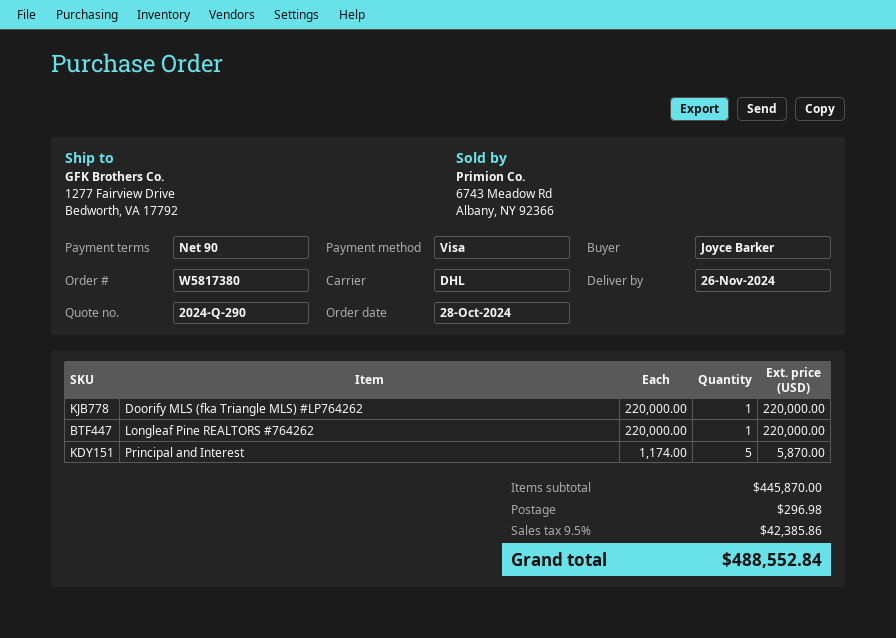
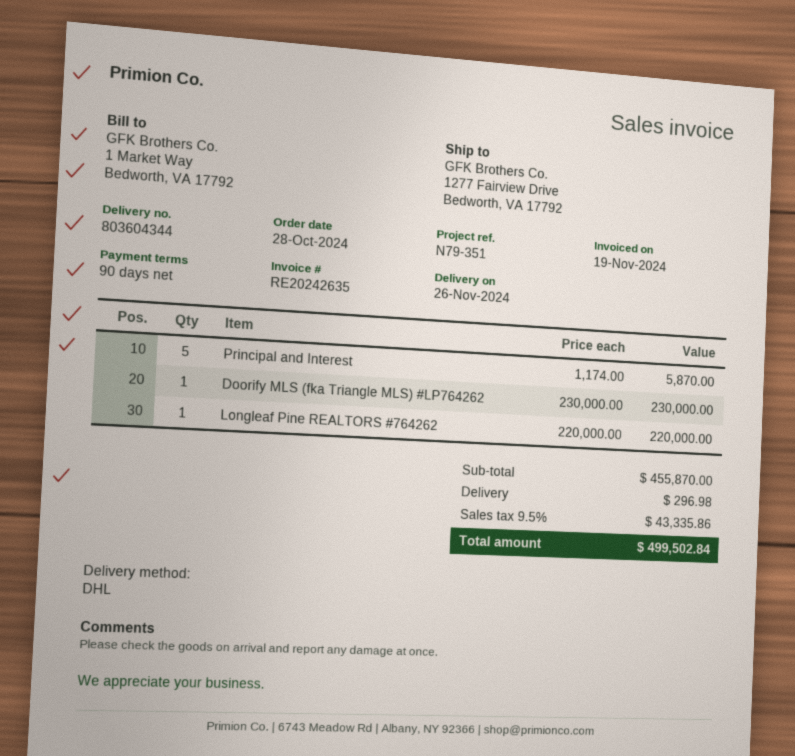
Doorify MLS (fka Triangle MLS) #LP764262: 1 x 220000.00 = 220000.00 -> 1 x 230000.00 = 230000.00
subtotal: 445870.00 -> 455870.00
tax: 9.5% = 42385.86 -> 9.5% = 43335.86
total: 488552.84 -> 499502.84

